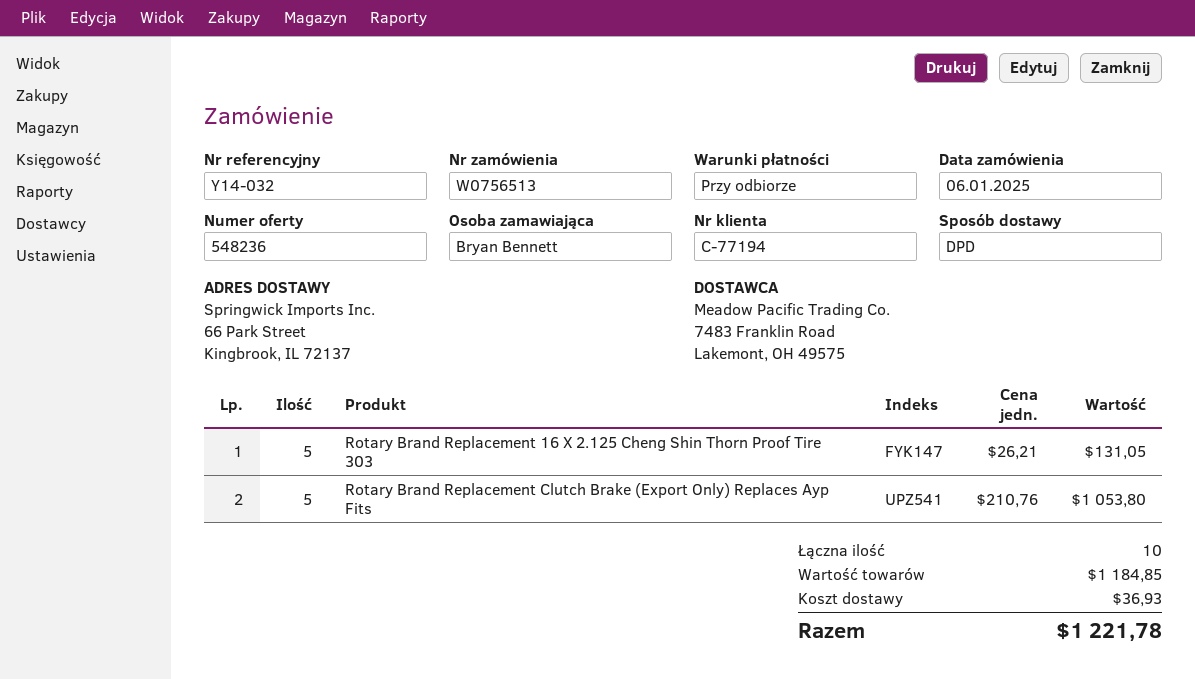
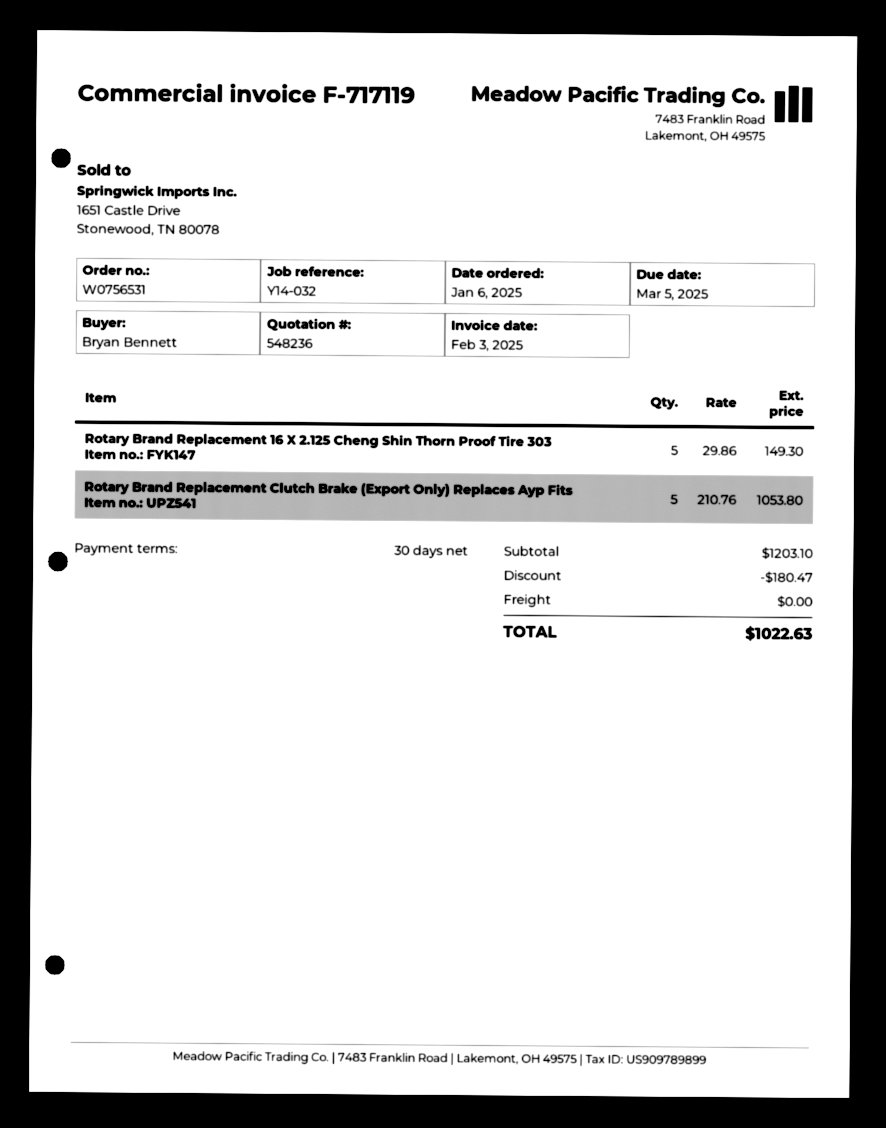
order number: W0756513 -> W0756531
payment terms: on receipt -> 30 days
Rotary Brand Replacement 16 X 2.125 Cheng Shin Thorn Proof Tire 303: 5 x 26.21 = 131.05 -> 5 x 29.86 = 149.30
subtotal: 1184.85 -> 1203.10
discount: none -> 180.47
shipping: 36.93 -> 0.00
total: 1221.78 -> 1022.63

